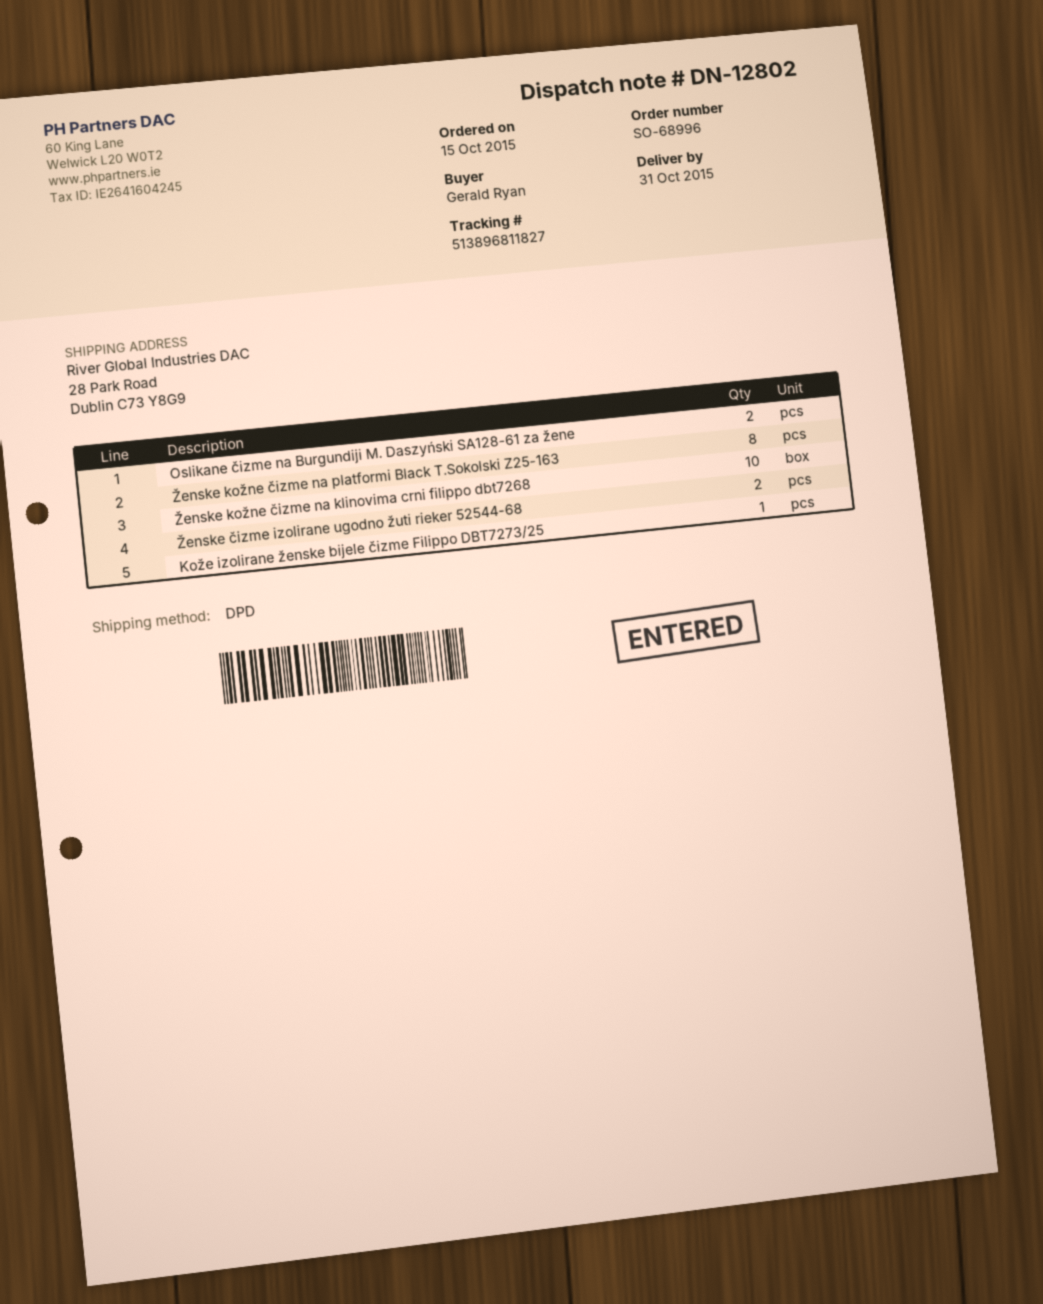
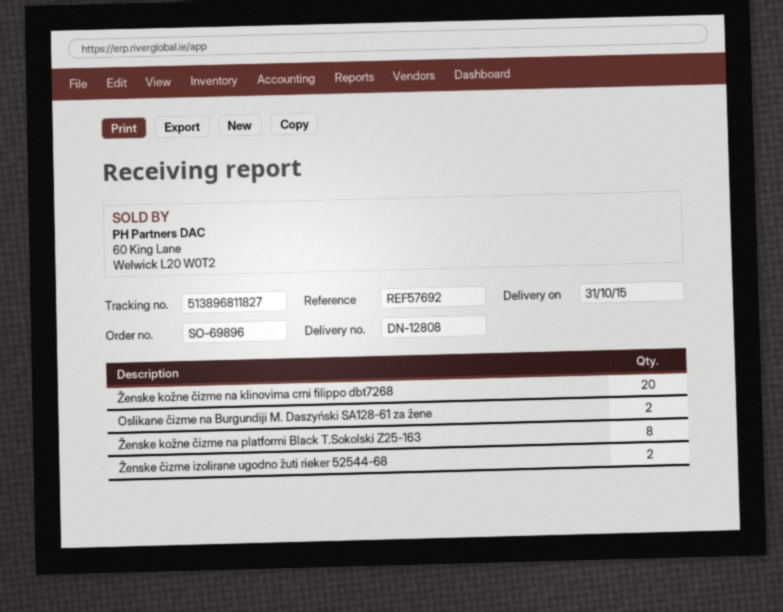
order number: SO-68996 -> SO-69896
delivery note number: DN-12802 -> DN-12808
Ženske kožne čizme na klinovima crni filippo dbt7268: 10 -> 20
Kože izolirane ženske bijele čizme Filippo DBT7273/25: 1 -> none

